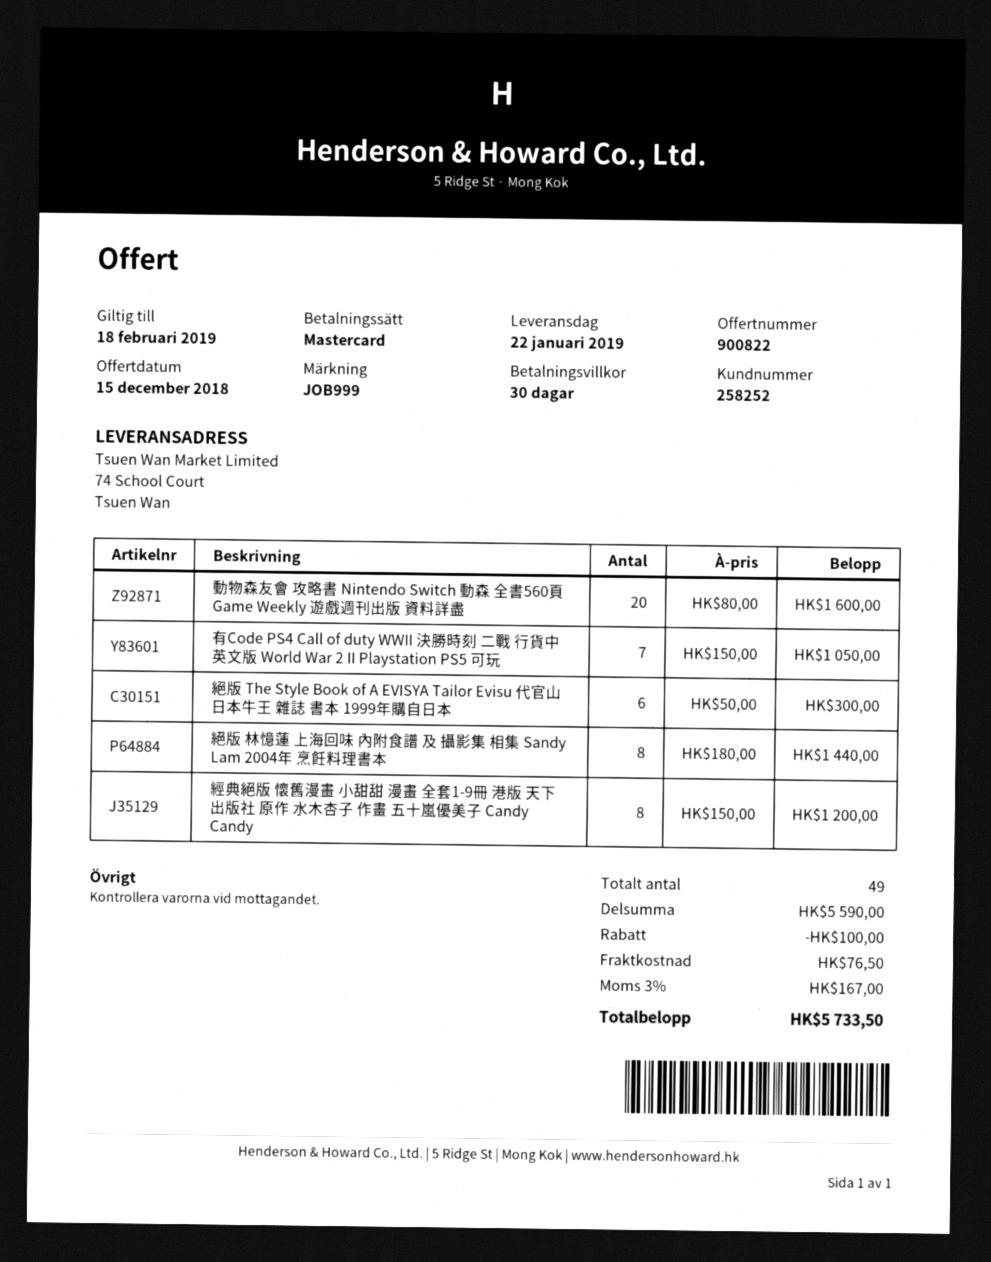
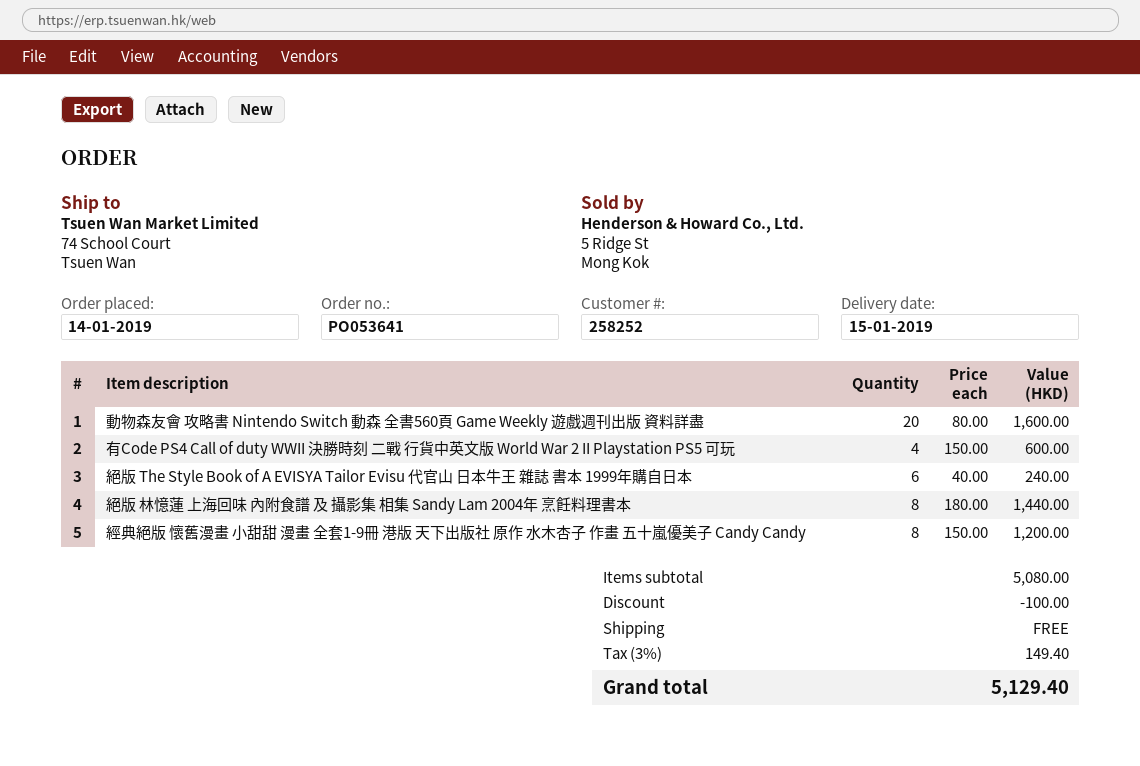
delivery date: 2019-01-22 -> 2019-01-15
有Code PS4 Call of duty WWII 決勝時刻 二戰 行貨中英文版 World War 2 II Playstation PS5 可玩: 7 x 150.00 = 1050.00 -> 4 x 150.00 = 600.00
絕版 The Style Book of A EVISYA Tailor Evisu 代官山 日本牛王 雜誌 書本 1999年購自日本: 6 x 50.00 = 300.00 -> 6 x 40.00 = 240.00
subtotal: 5590.00 -> 5080.00
shipping: 76.50 -> 0.00
tax: 3% = 167.00 -> 3% = 149.40
total: 5733.50 -> 5129.40

